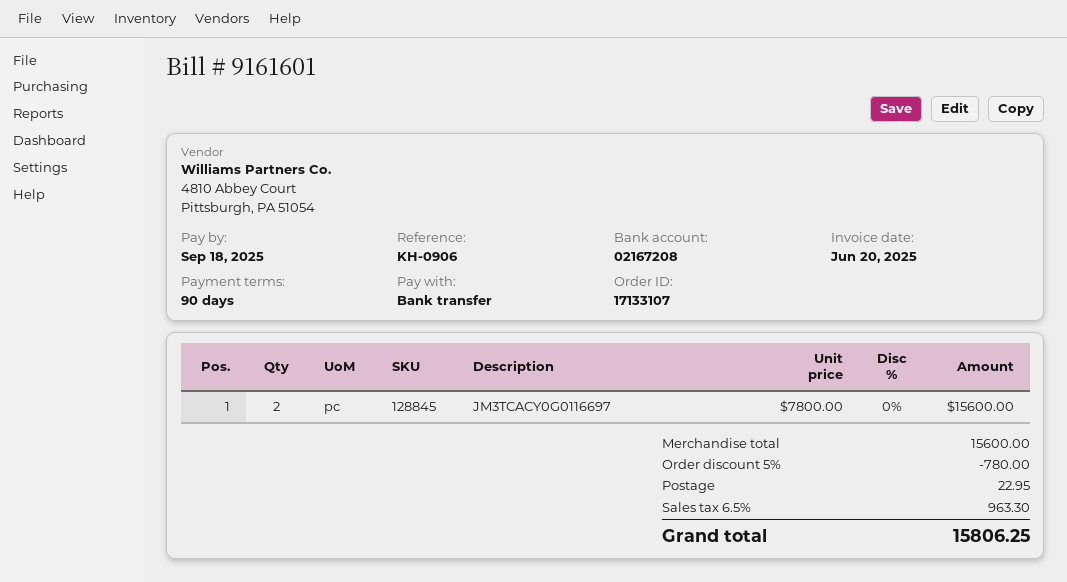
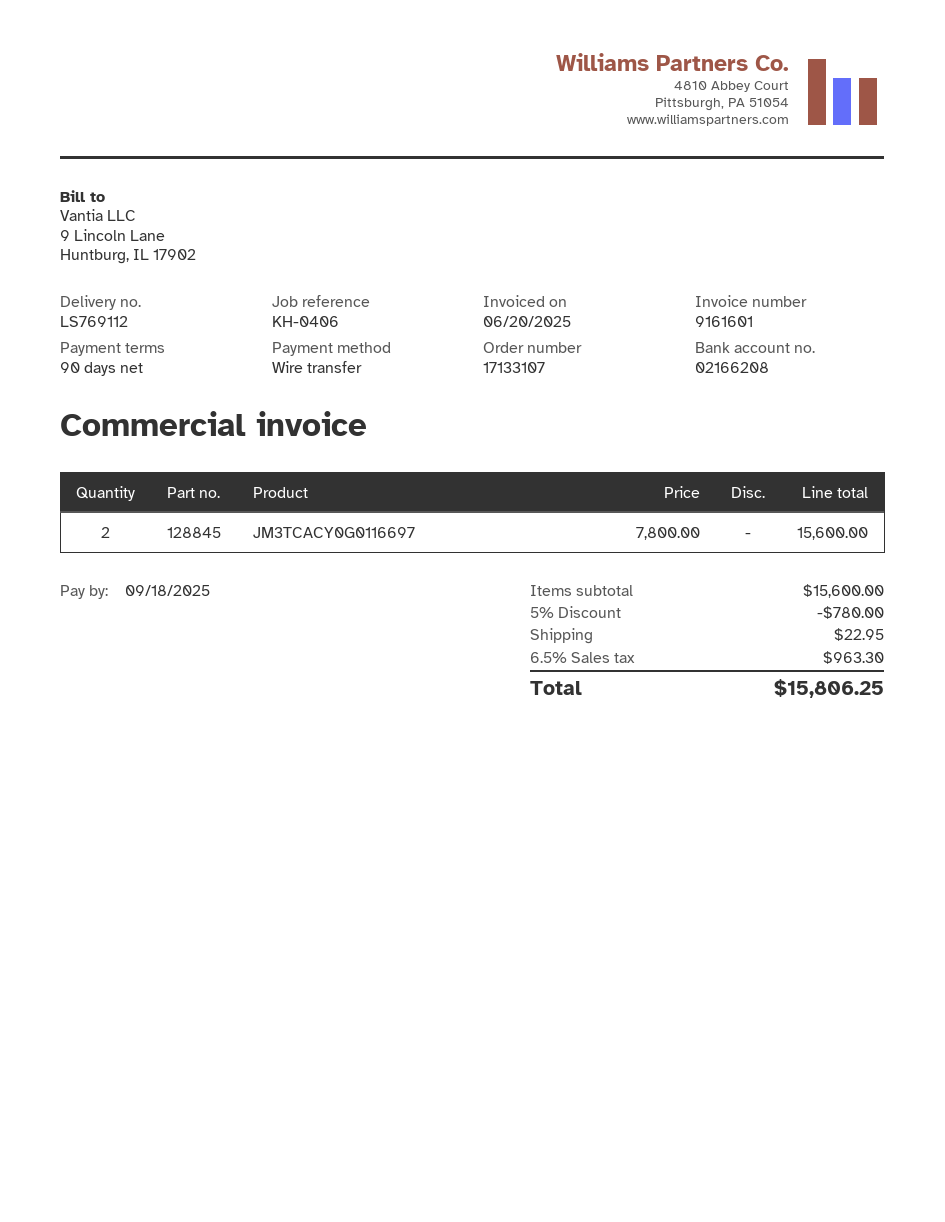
reference: KH-0906 -> KH-0406
bank account: 02167208 -> 02166208

